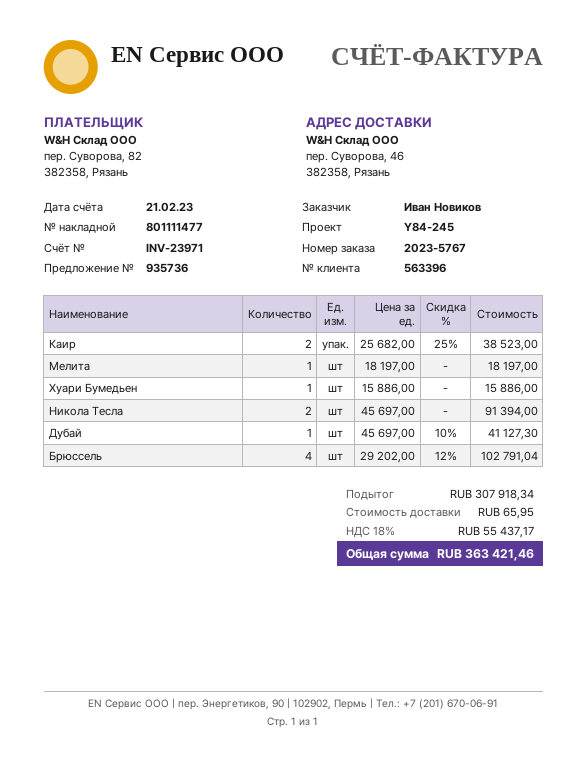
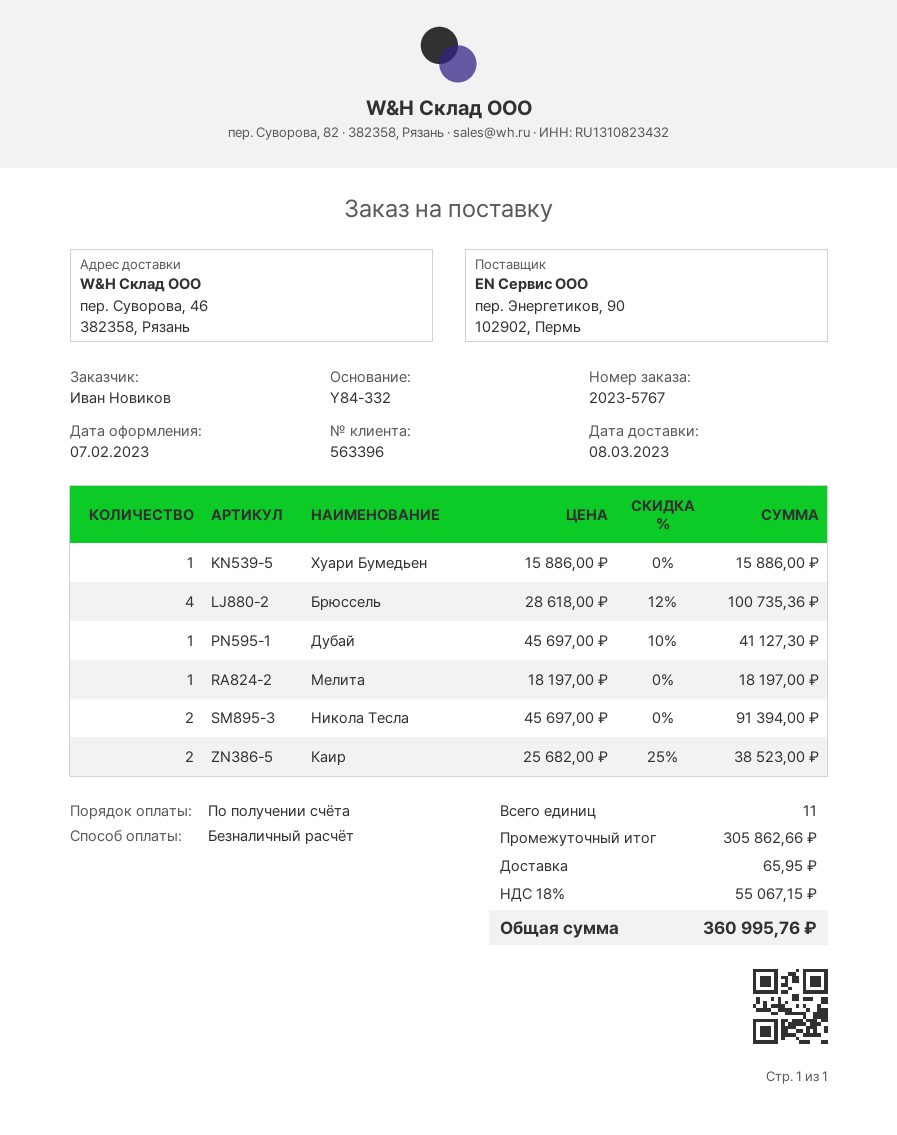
reference: Y84-245 -> Y84-332
Брюссель: 4 x 29202.00 - 12% = 102791.04 -> 4 x 28618.00 - 12% = 100735.36
subtotal: 307918.34 -> 305862.66
tax: 18% = 55437.17 -> 18% = 55067.15
total: 363421.46 -> 360995.76

